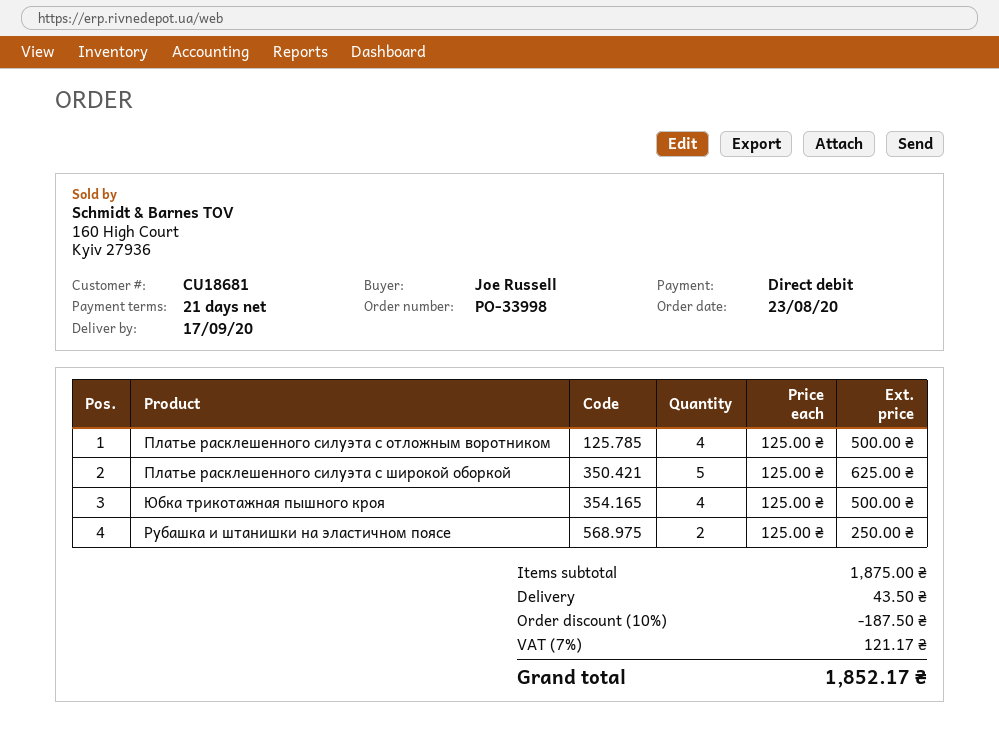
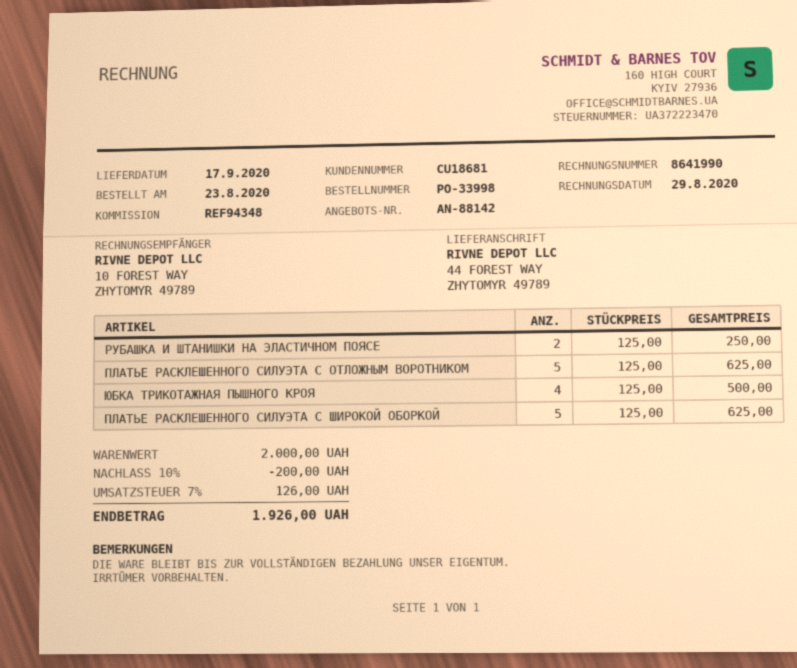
Платье расклешенного силуэта с отложным воротником: 4 x 125.00 = 500.00 -> 5 x 125.00 = 625.00
subtotal: 1875.00 -> 2000.00
discount: 10% = 187.50 -> 10% = 200.00
shipping: 43.50 -> none
tax: 7% = 121.17 -> 7% = 126.00
total: 1852.17 -> 1926.00

